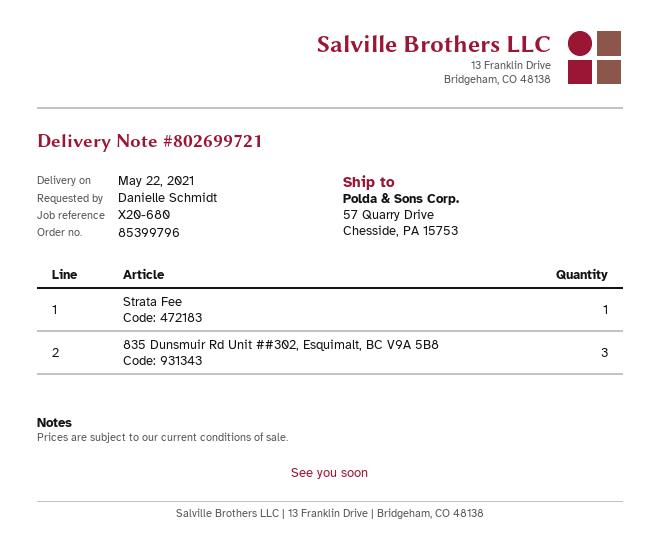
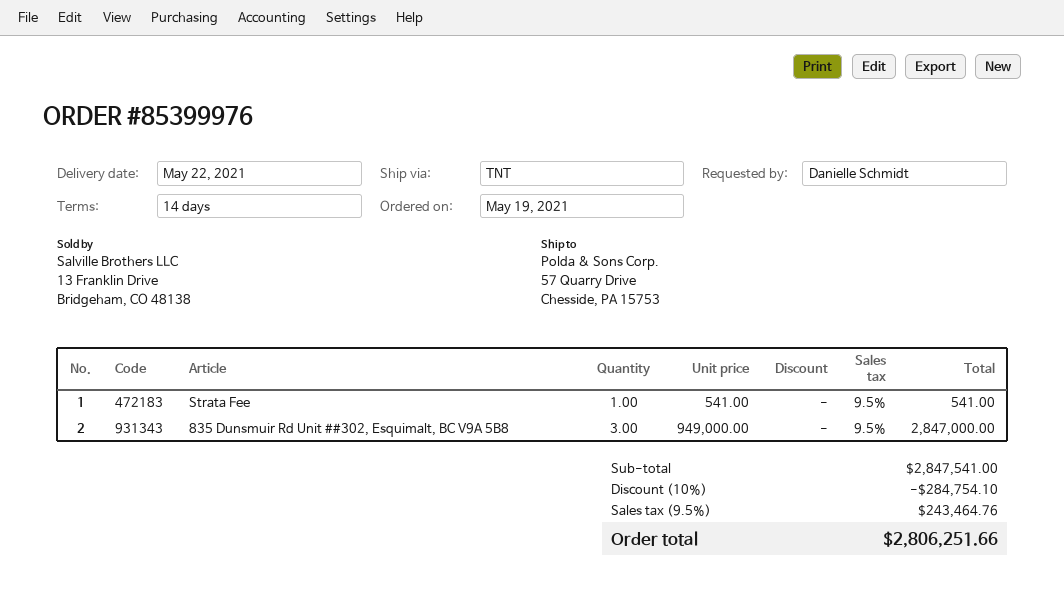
order number: 85399796 -> 85399976

